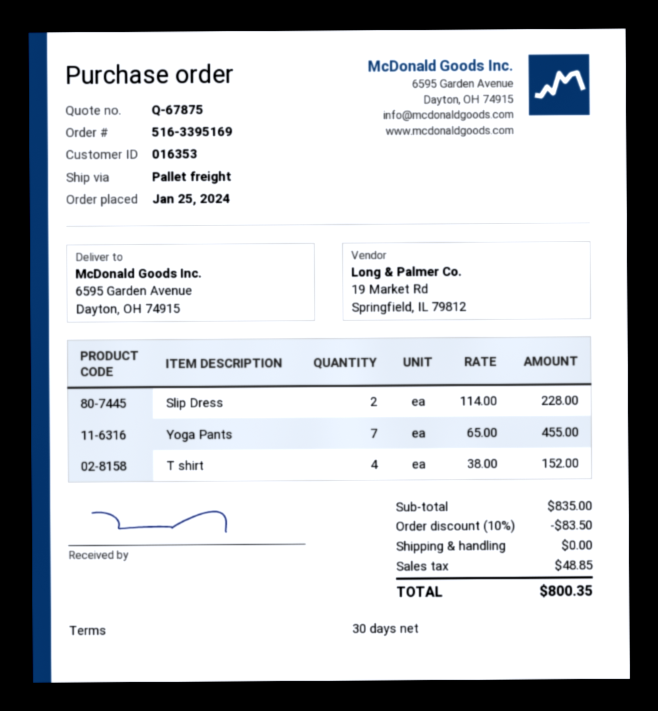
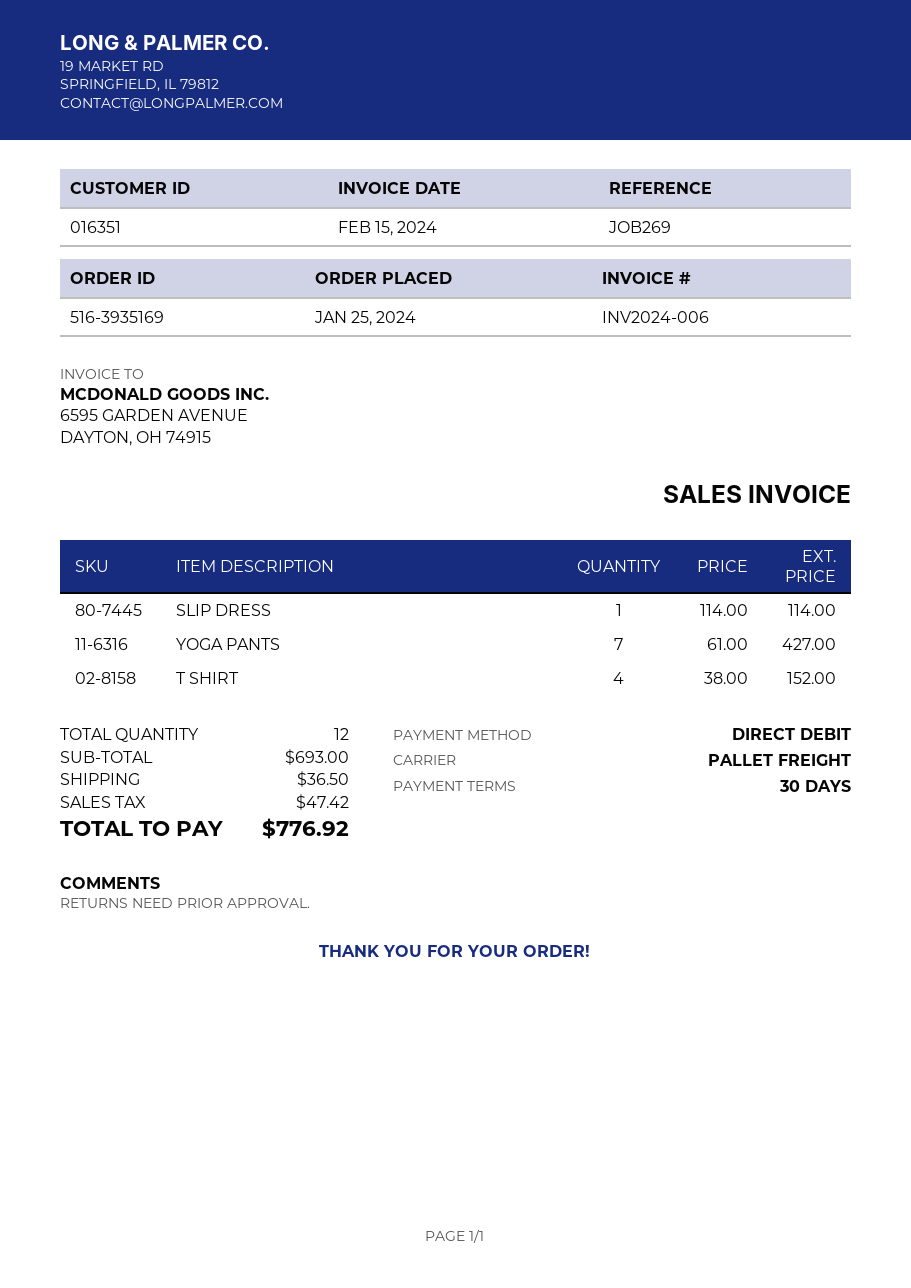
order number: 516-3395169 -> 516-3935169
customer number: 016353 -> 016351
Slip Dress: 2 x 114.00 = 228.00 -> 1 x 114.00 = 114.00
Yoga Pants: 7 x 65.00 = 455.00 -> 7 x 61.00 = 427.00
subtotal: 835.00 -> 693.00
discount: 10% = 83.50 -> none
shipping: 0.00 -> 36.50
tax: 48.85 -> 47.42
total: 800.35 -> 776.92

